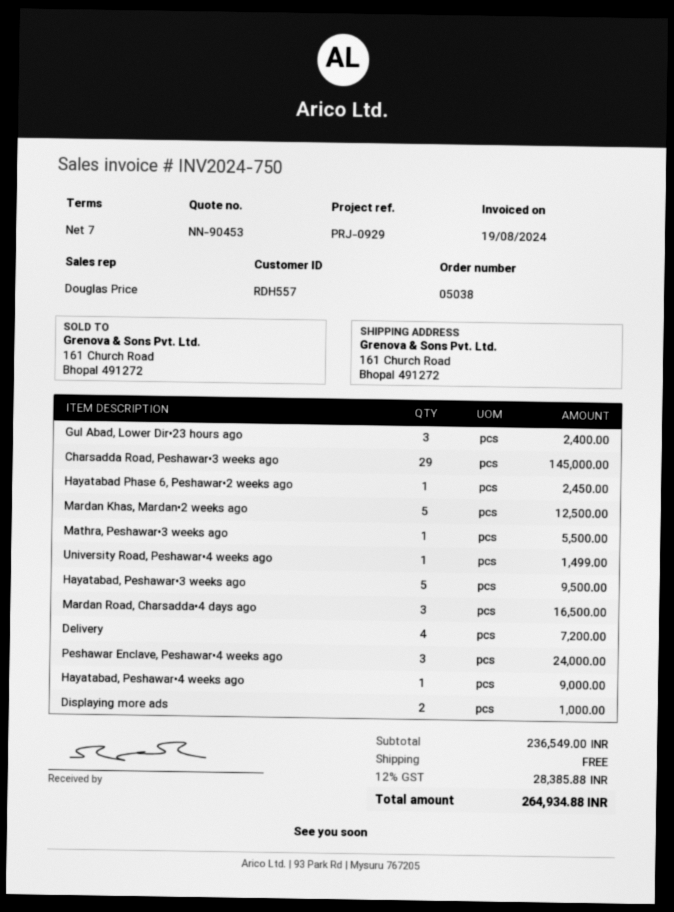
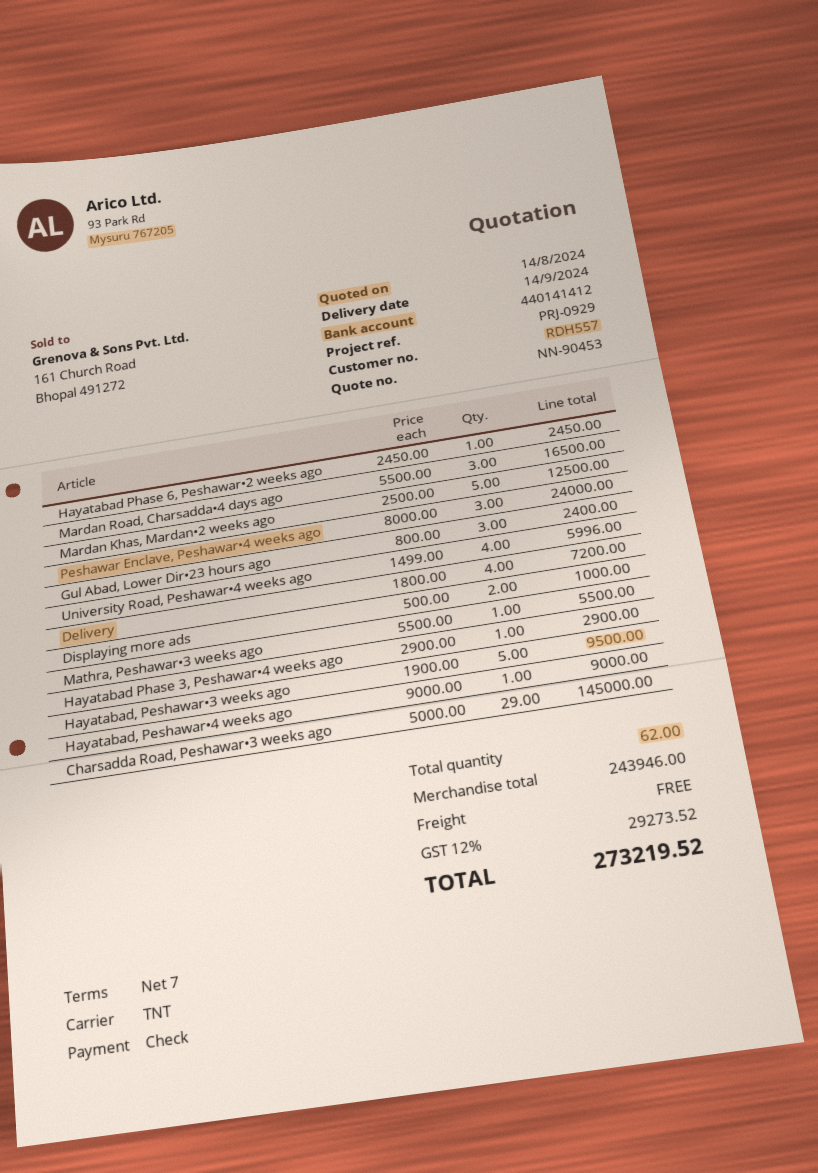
University Road, Peshawar•4 weeks ago: 1 for 1499.00 -> 4 for 5996.00
Hayatabad Phase 3, Peshawar•4 weeks ago: none -> 1 for 2900.00
subtotal: 236549.00 -> 243946.00
tax: 12% = 28385.88 -> 12% = 29273.52
total: 264934.88 -> 273219.52

